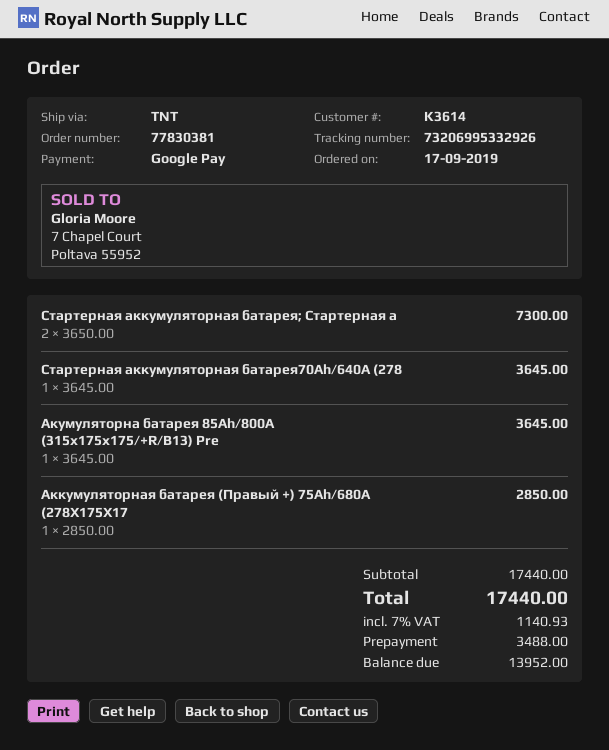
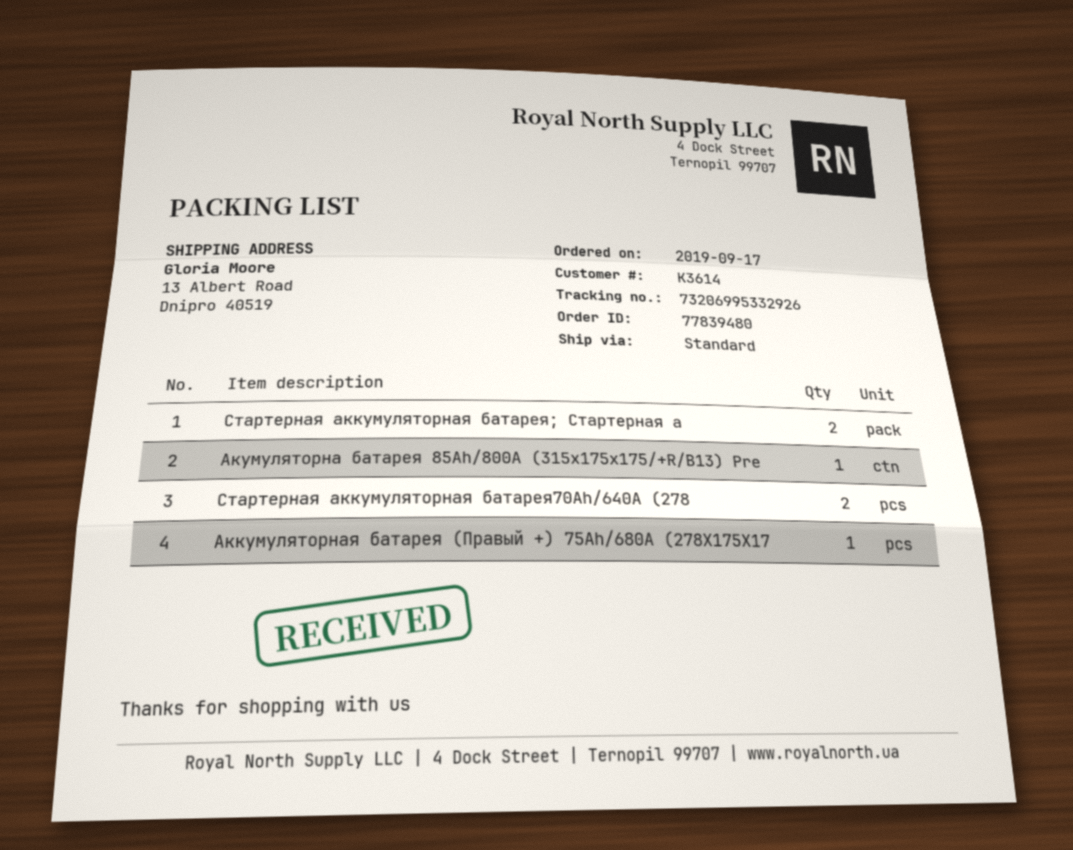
order number: 77830381 -> 77839480
shipping method: TNT -> standard
Стартерная аккумуляторная батарея70Ah/640A (278: 1 -> 2

